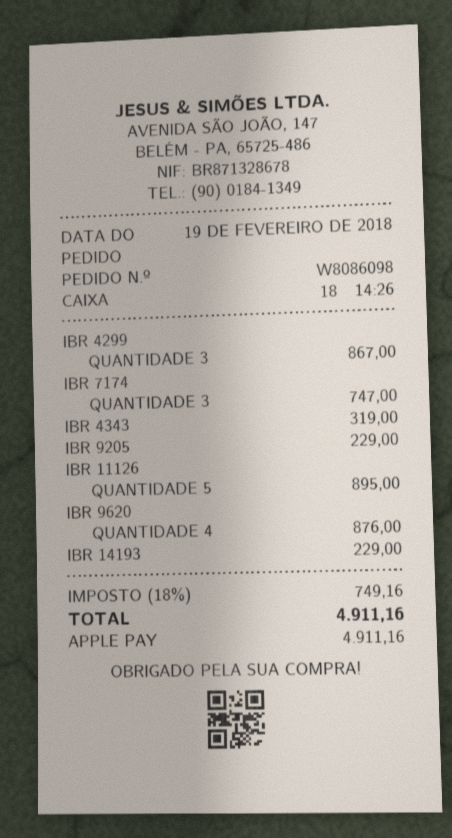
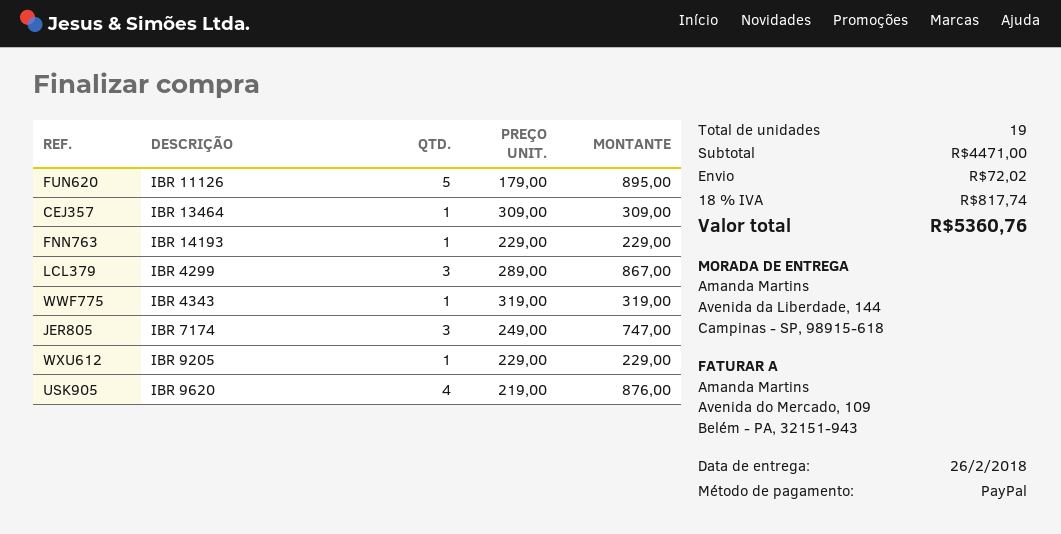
payment method: Apple Pay -> PayPal
IBR 13464: none -> 1 for 309.00
shipping: none -> 72.02
tax: 18% = 749.16 -> 18% = 817.74
total: 4911.16 -> 5360.76

